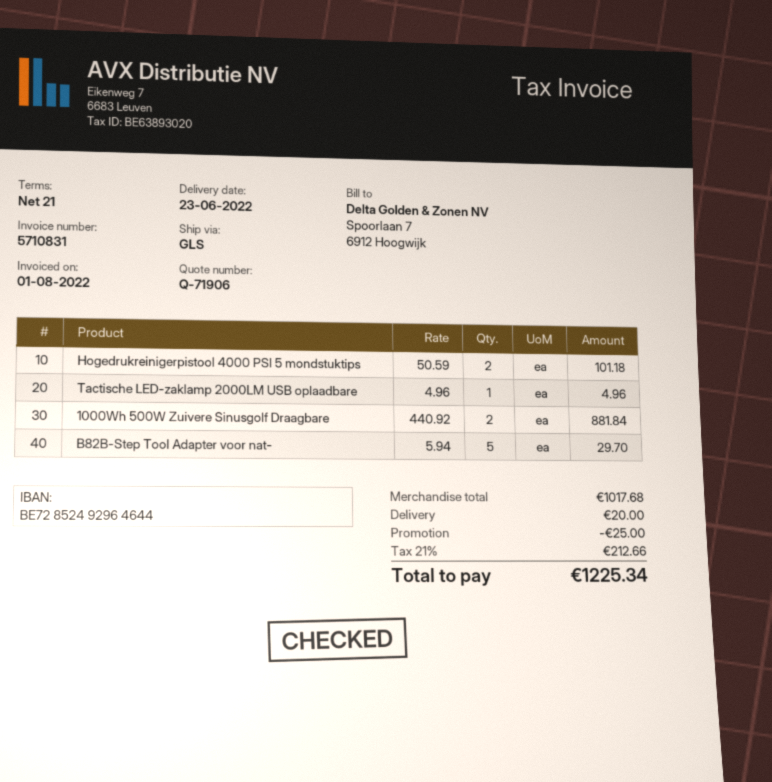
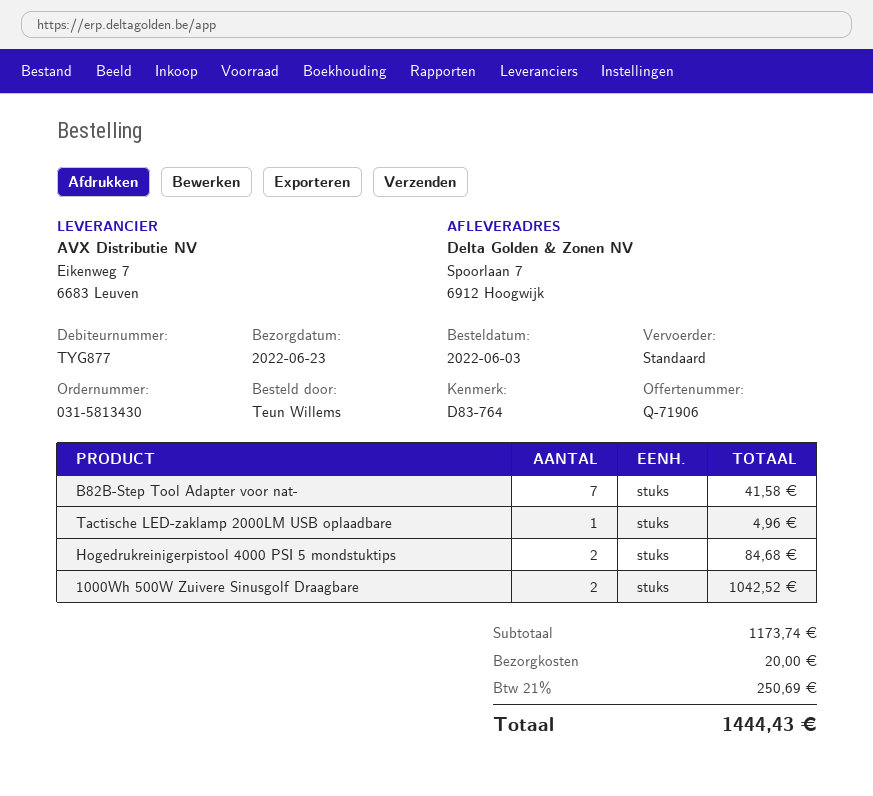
shipping method: GLS -> standard
Hogedrukreinigerpistool 4000 PSI 5 mondstuktips: 2 for 101.18 -> 2 for 84.68
1000Wh 500W Zuivere Sinusgolf Draagbare: 2 for 881.84 -> 2 for 1042.52
B82B-Step Tool Adapter voor nat-: 5 for 29.70 -> 7 for 41.58
subtotal: 1017.68 -> 1173.74
discount: 25.00 -> none
tax: 21% = 212.66 -> 21% = 250.69
total: 1225.34 -> 1444.43

